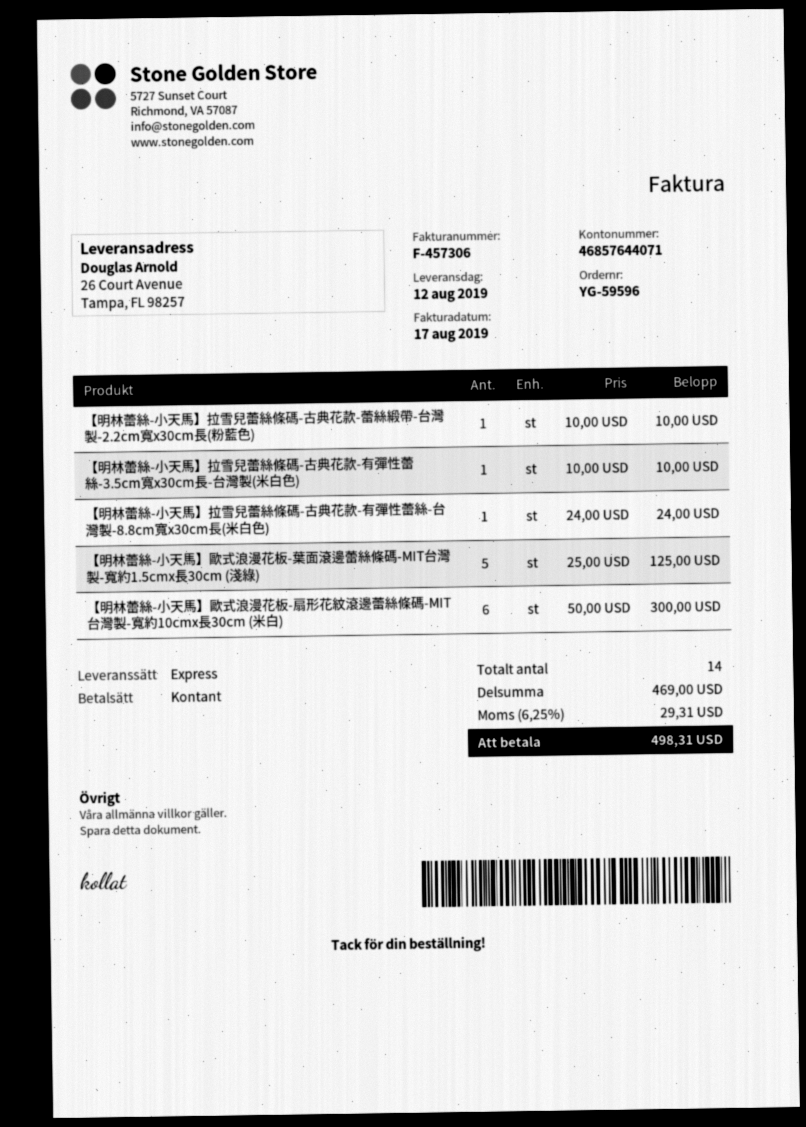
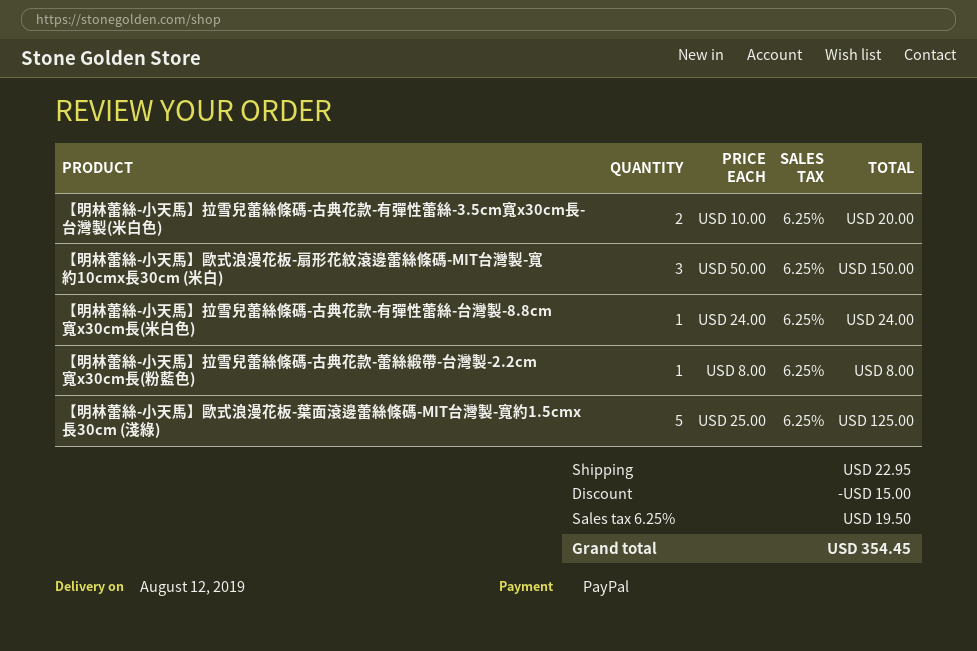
payment method: cash -> PayPal
【明林蕾絲-小天馬】拉雪兒蕾絲條碼-古典花款-蕾絲緞帶-台灣製-2.2cm寬x30cm長(粉藍色): 1 x 10.00 = 10.00 -> 1 x 8.00 = 8.00
【明林蕾絲-小天馬】拉雪兒蕾絲條碼-古典花款-有彈性蕾絲-3.5cm寬x30cm長-台灣製(米白色): 1 x 10.00 = 10.00 -> 2 x 10.00 = 20.00
【明林蕾絲-小天馬】歐式浪漫花板-扇形花紋滾邊蕾絲條碼-MIT台灣製-寬約10cmx長30cm (米白): 6 x 50.00 = 300.00 -> 3 x 50.00 = 150.00
discount: none -> 15.00
shipping: none -> 22.95
tax: 6.25% = 29.31 -> 6.25% = 19.50
total: 498.31 -> 354.45

